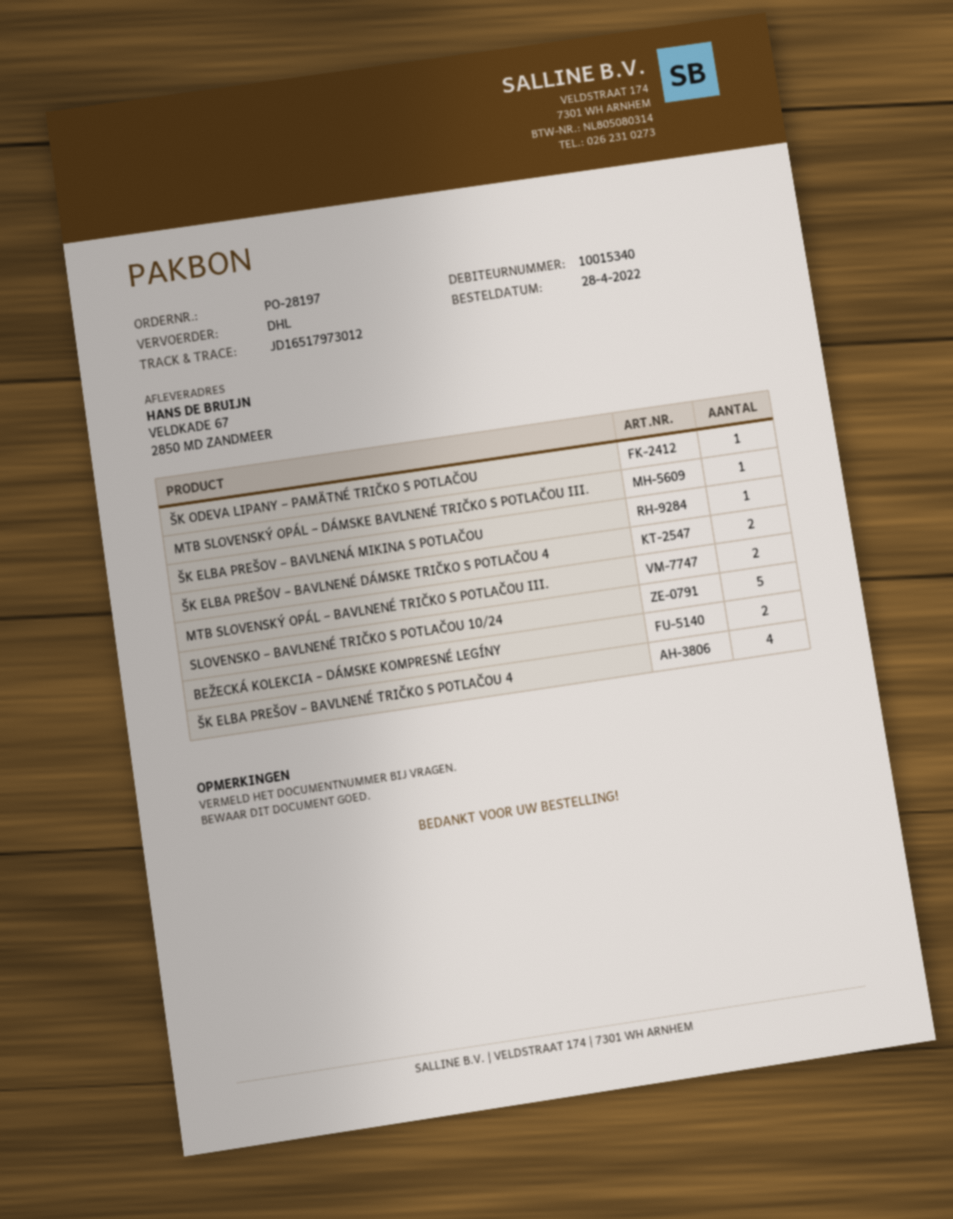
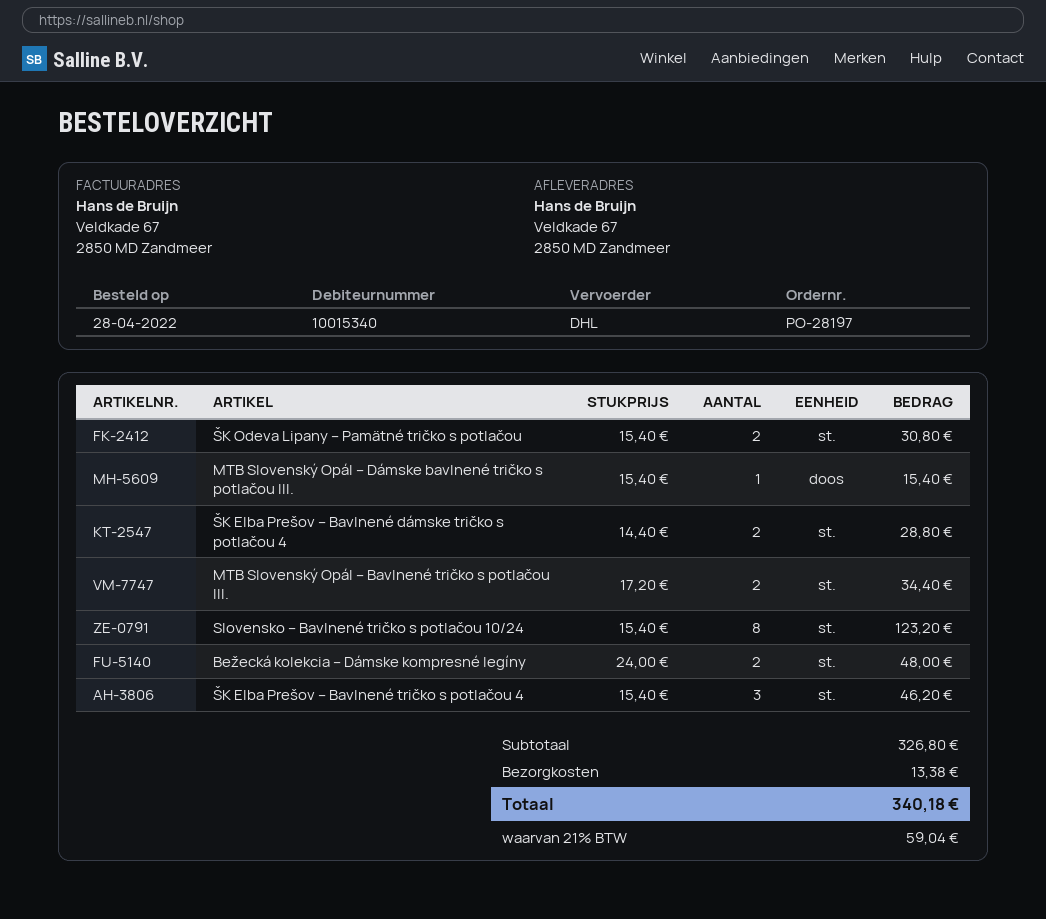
ŠK ODEVA LIPANY – PAMÄTNÉ TRIČKO S POTLAČOU: 1 -> 2
ŠK ELBA PREŠOV – BAVLNENÁ MIKINA S POTLAČOU: 1 -> none
SLOVENSKO – BAVLNENÉ TRIČKO S POTLAČOU 10/24: 5 -> 8
ŠK ELBA PREŠOV – BAVLNENÉ TRIČKO S POTLAČOU 4: 4 -> 3

